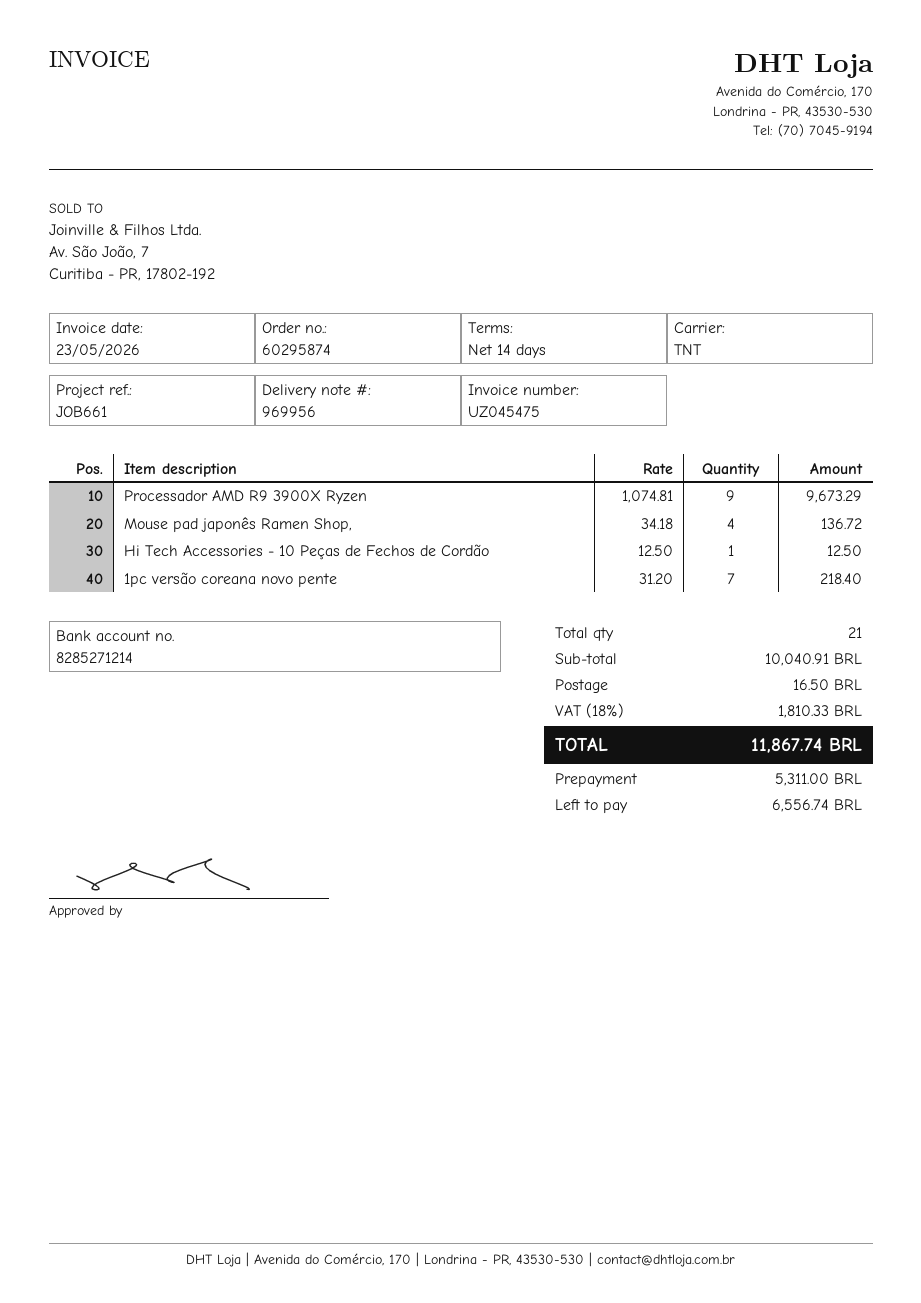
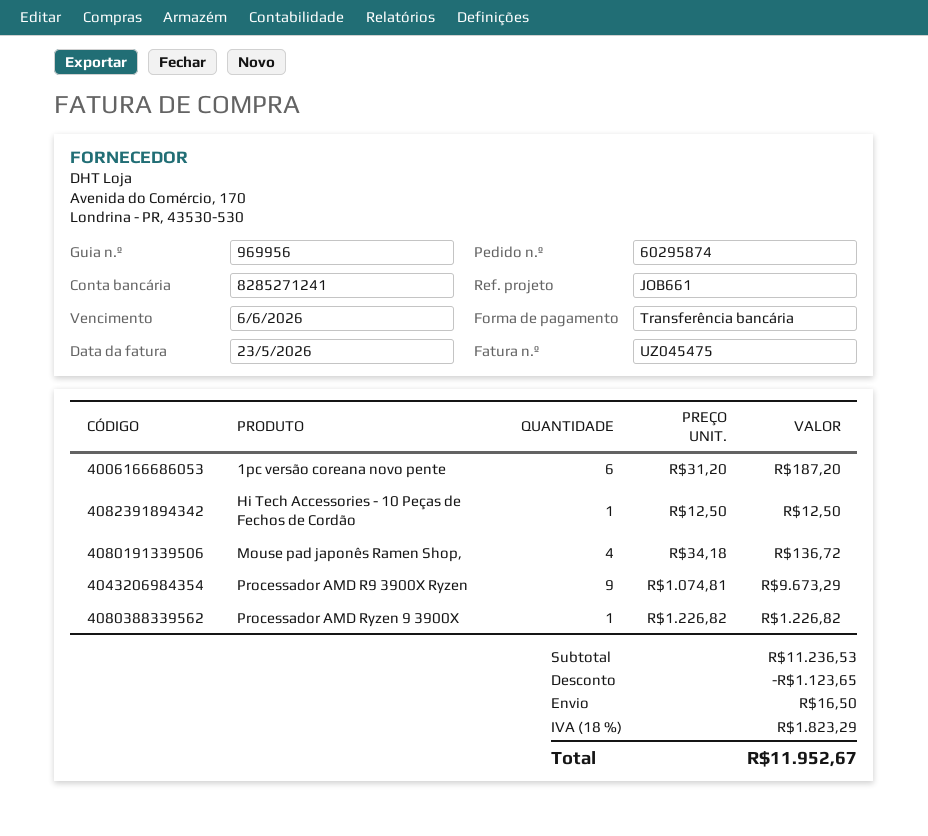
bank account: 8285271214 -> 8285271241
1pc versão coreana novo pente: 7 x 31.20 = 218.40 -> 6 x 31.20 = 187.20
Processador AMD Ryzen 9 3900X: none -> 1 x 1226.82 = 1226.82
subtotal: 10040.91 -> 11236.53
discount: none -> 1123.65
tax: 18% = 1810.33 -> 18% = 1823.29
total: 11867.74 -> 11952.67

